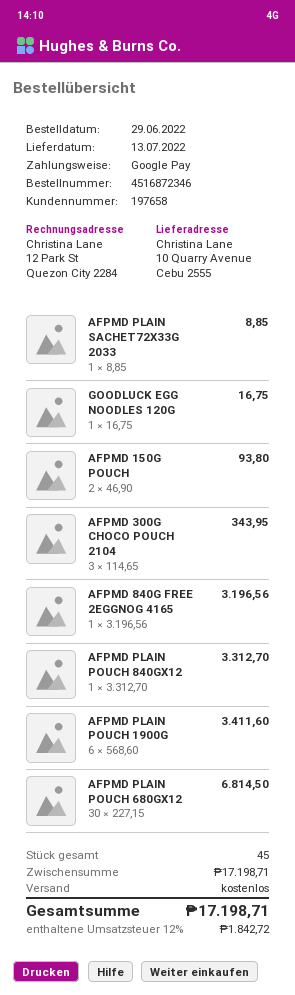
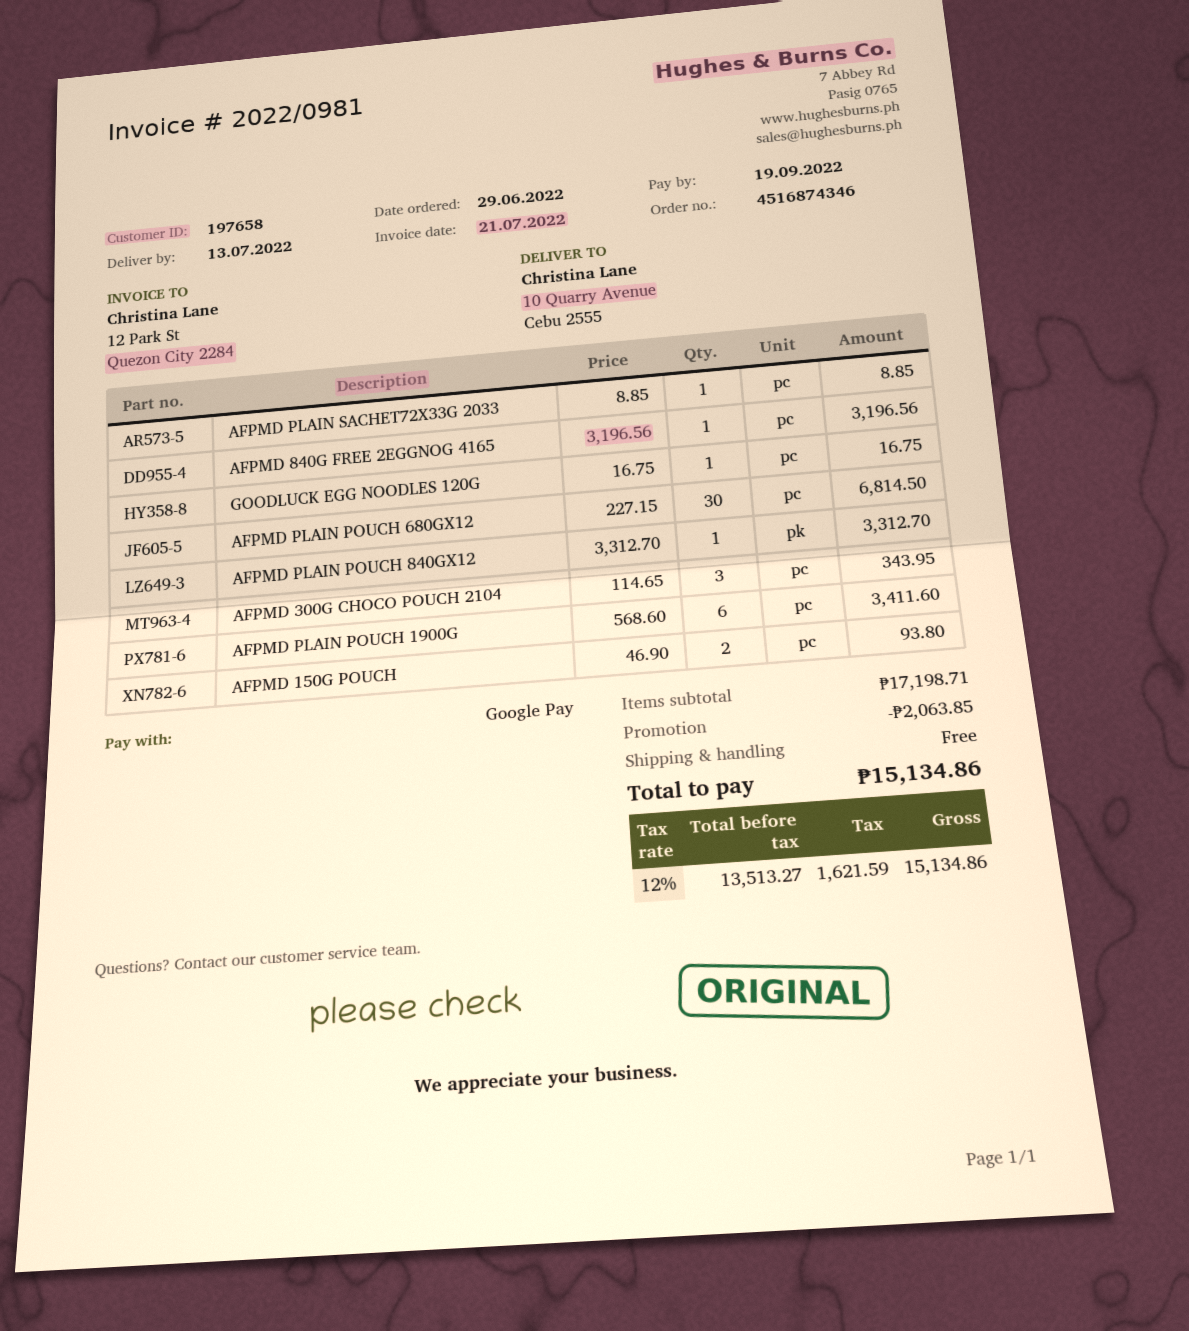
order number: 4516872346 -> 4516874346
discount: none -> 2063.85
tax: 12% = 1842.72 -> 12% = 1621.59
total: 17198.71 -> 15134.86

